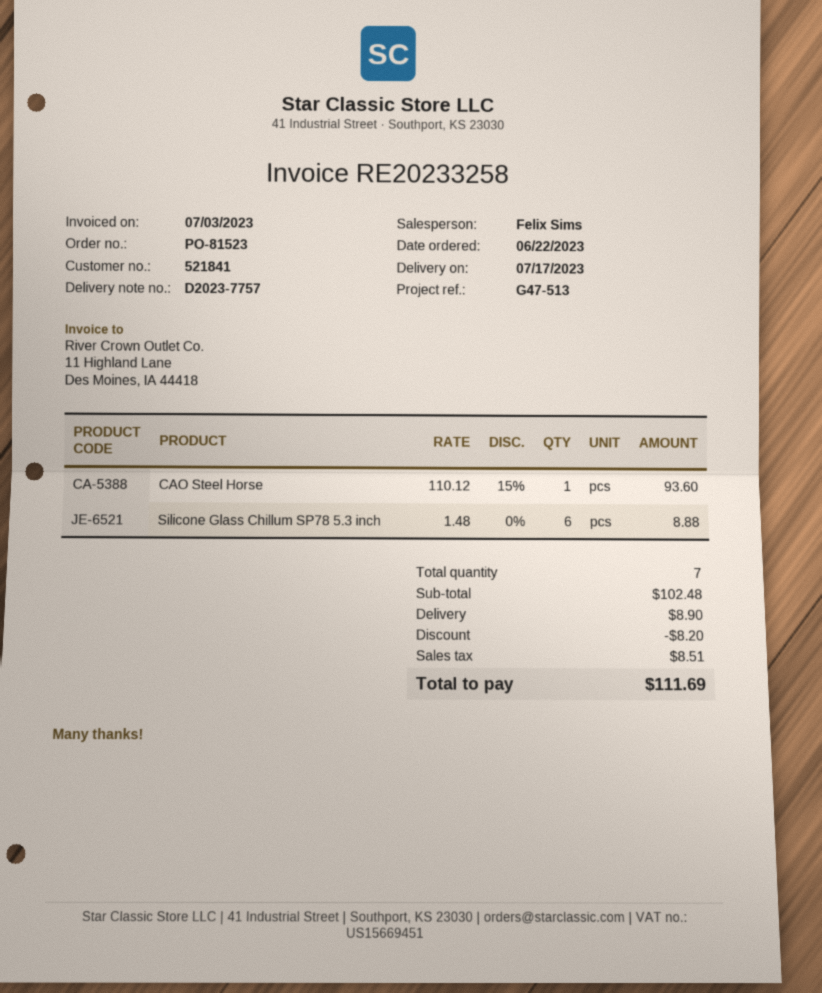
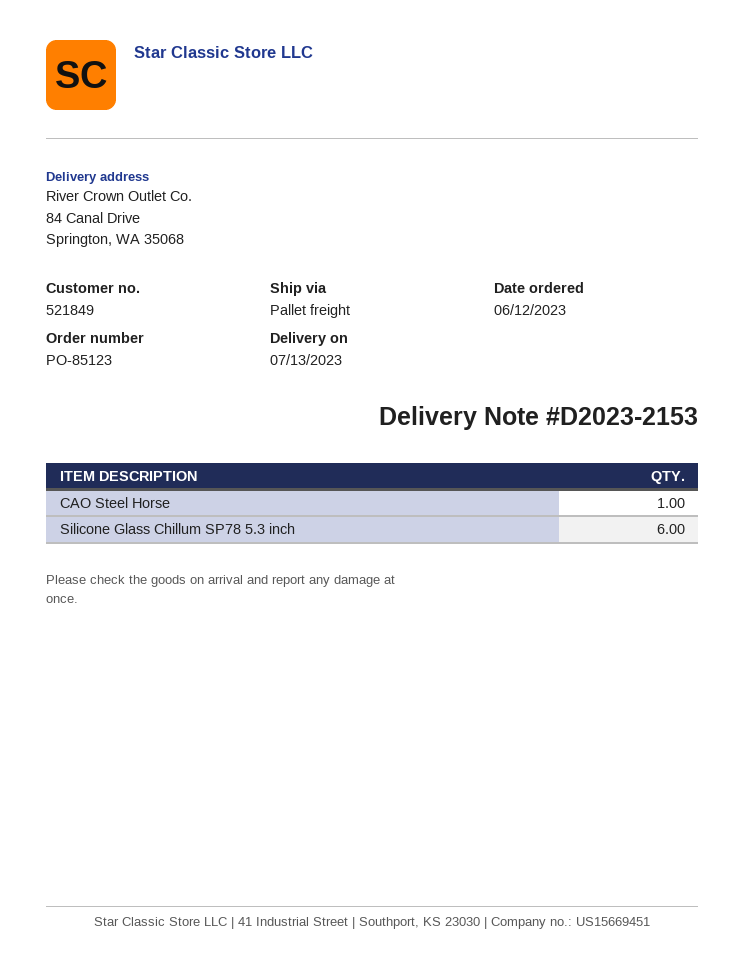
order number: PO-81523 -> PO-85123
order date: 2023-06-22 -> 2023-06-12
delivery note number: D2023-7757 -> D2023-2153
delivery date: 2023-07-17 -> 2023-07-13
customer number: 521841 -> 521849

